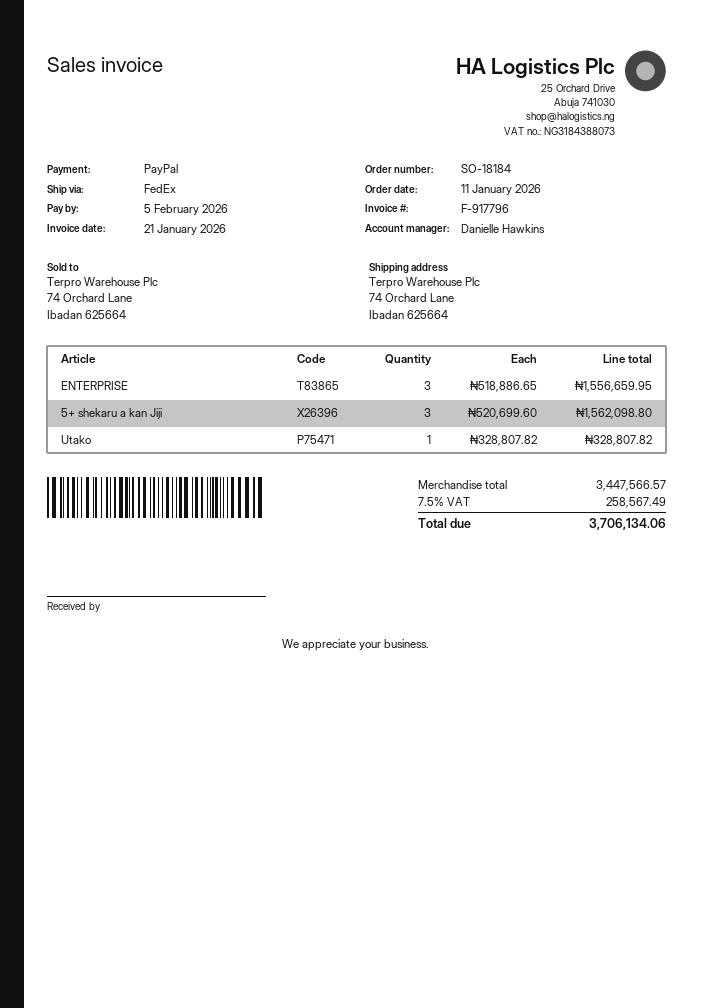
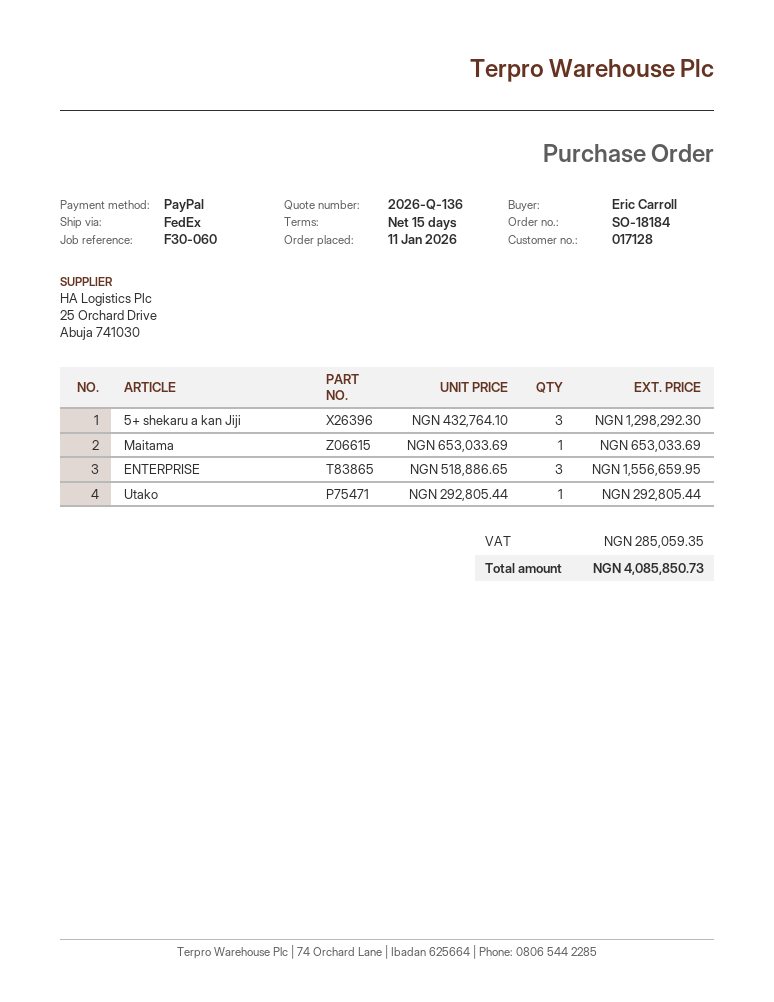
5+ shekaru a kan Jiji: 3 x 520699.60 = 1562098.80 -> 3 x 432764.10 = 1298292.30
Utako: 1 x 328807.82 = 328807.82 -> 1 x 292805.44 = 292805.44
Maitama: none -> 1 x 653033.69 = 653033.69
tax: 258567.49 -> 285059.35
total: 3706134.06 -> 4085850.73

